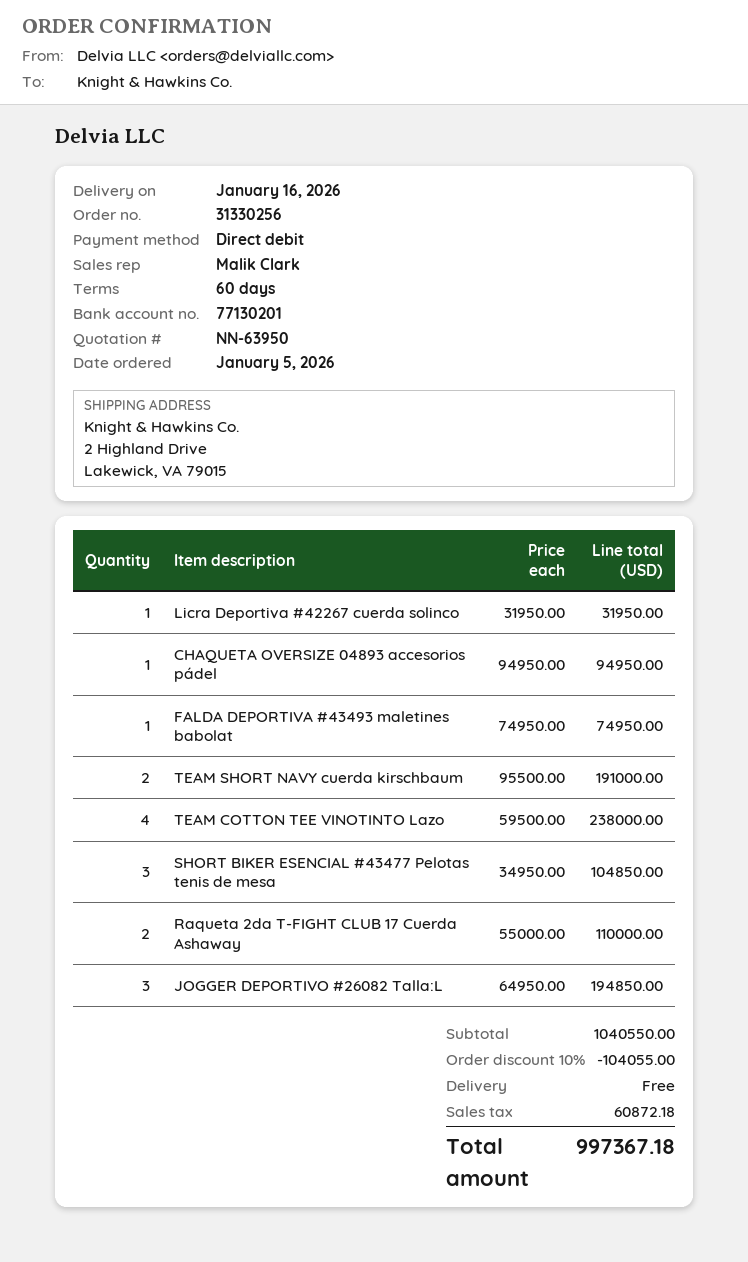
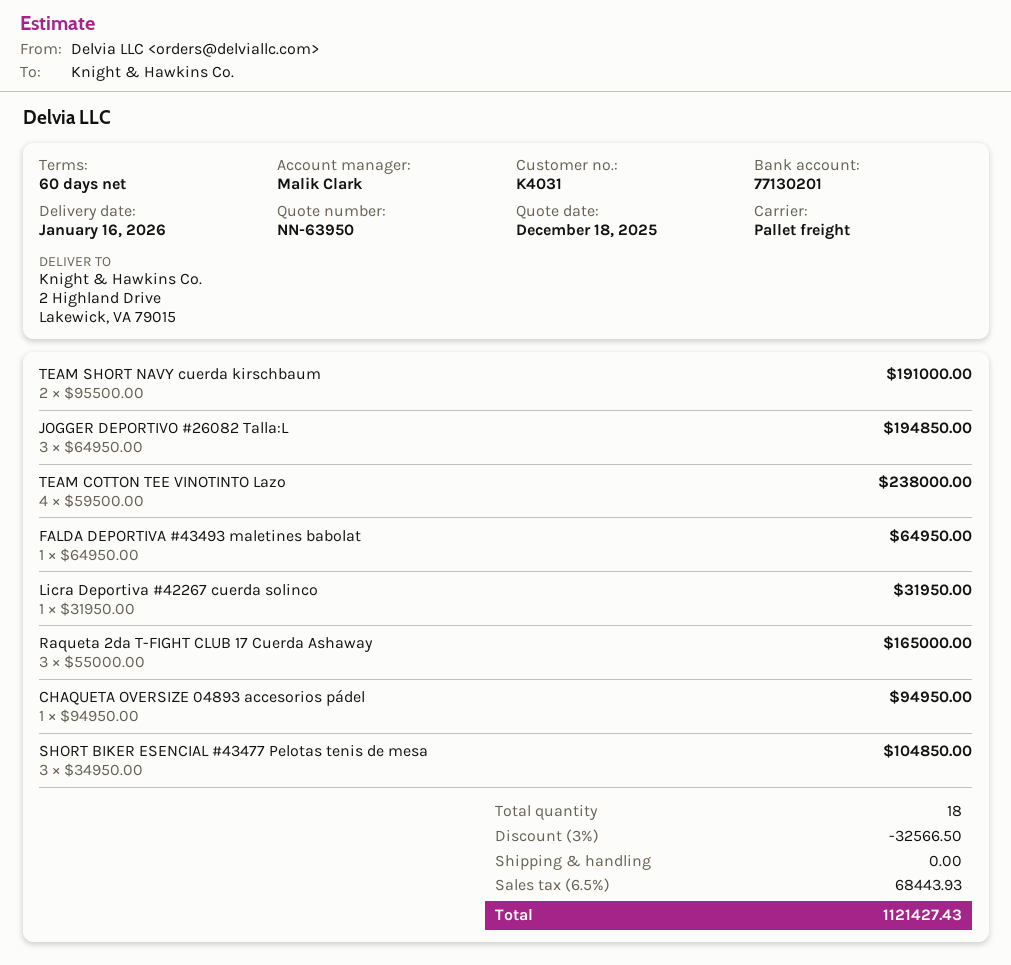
FALDA DEPORTIVA #43493 maletines babolat: 1 x 74950.00 = 74950.00 -> 1 x 64950.00 = 64950.00
Raqueta 2da T-FIGHT CLUB 17 Cuerda Ashaway: 2 x 55000.00 = 110000.00 -> 3 x 55000.00 = 165000.00
discount: 10% = 104055.00 -> 3% = 32566.50
tax: 60872.18 -> 68443.93
total: 997367.18 -> 1121427.43

